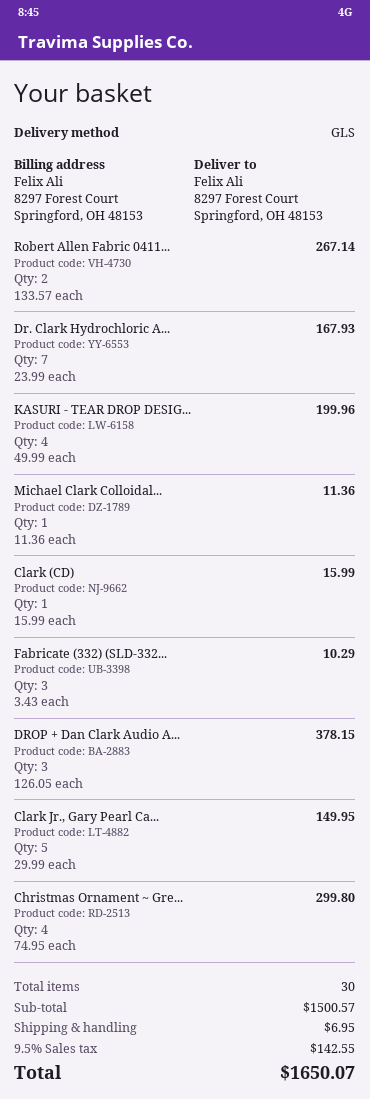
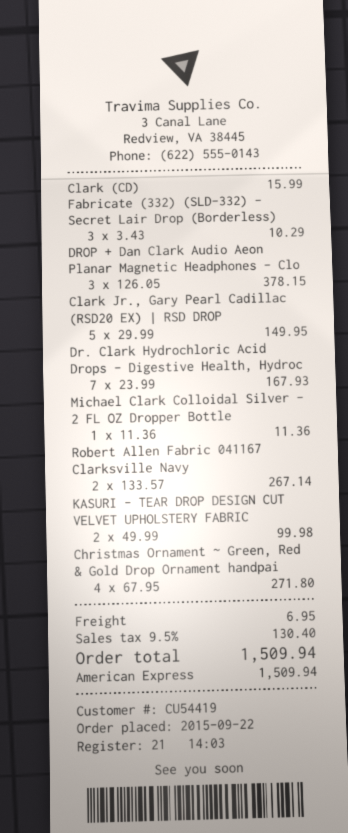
KASURI - TEAR DROP DESIG...: 4 x 49.99 = 199.96 -> 2 x 49.99 = 99.98
Christmas Ornament ~ Gre...: 4 x 74.95 = 299.80 -> 4 x 67.95 = 271.80
tax: 9.5% = 142.55 -> 9.5% = 130.40
total: 1650.07 -> 1509.94

